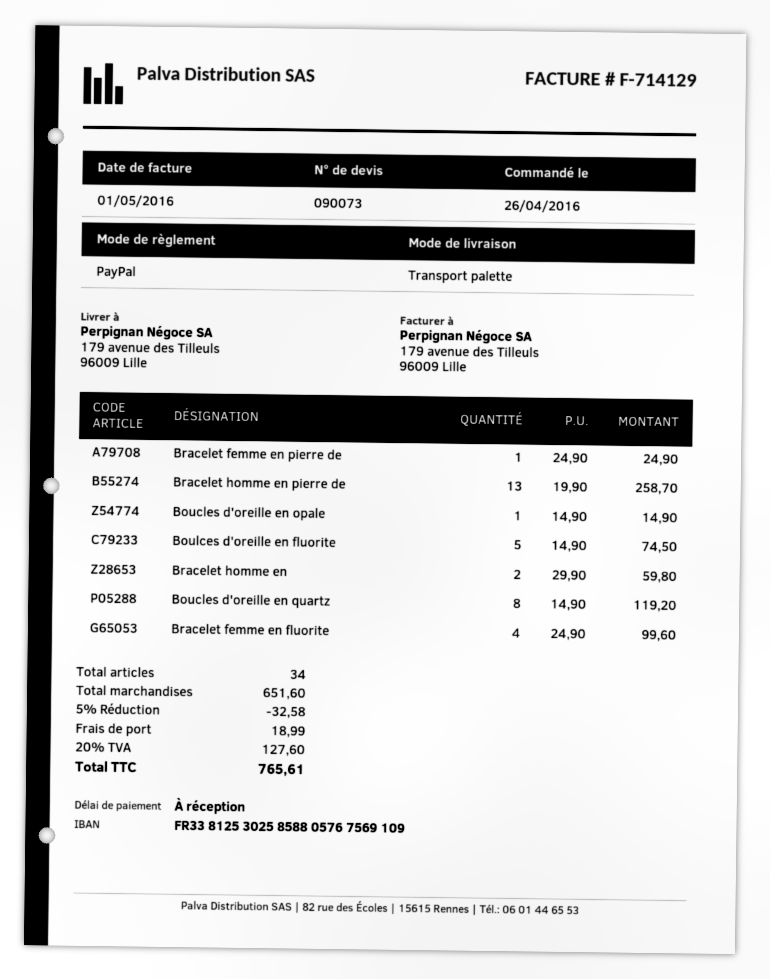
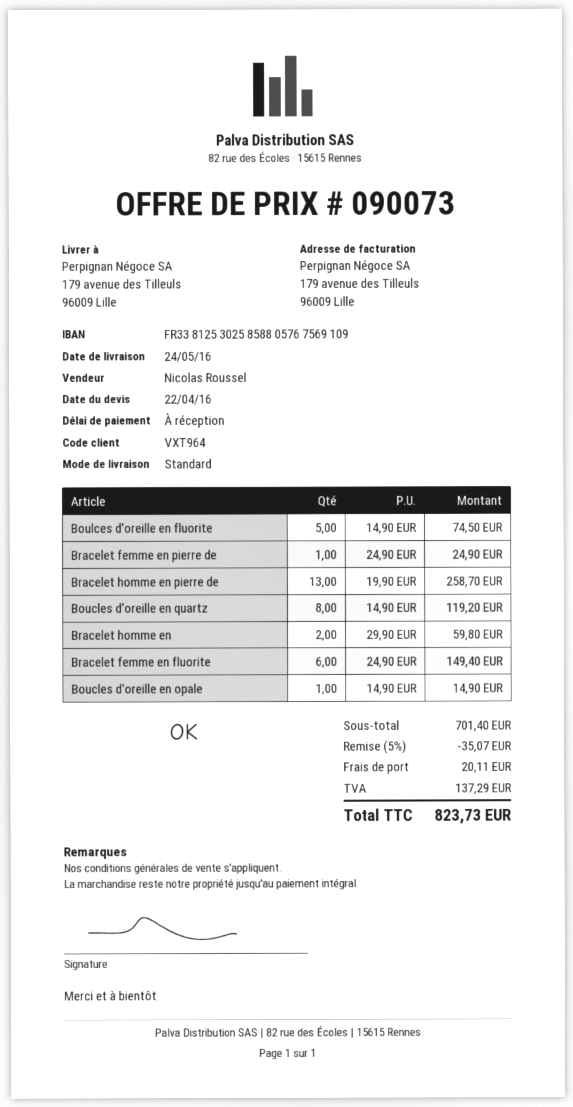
shipping method: pallet freight -> standard
Bracelet femme en fluorite: 4 x 24.90 = 99.60 -> 6 x 24.90 = 149.40
subtotal: 651.60 -> 701.40
discount: 5% = 32.58 -> 5% = 35.07
shipping: 18.99 -> 20.11
tax: 127.60 -> 137.29
total: 765.61 -> 823.73

